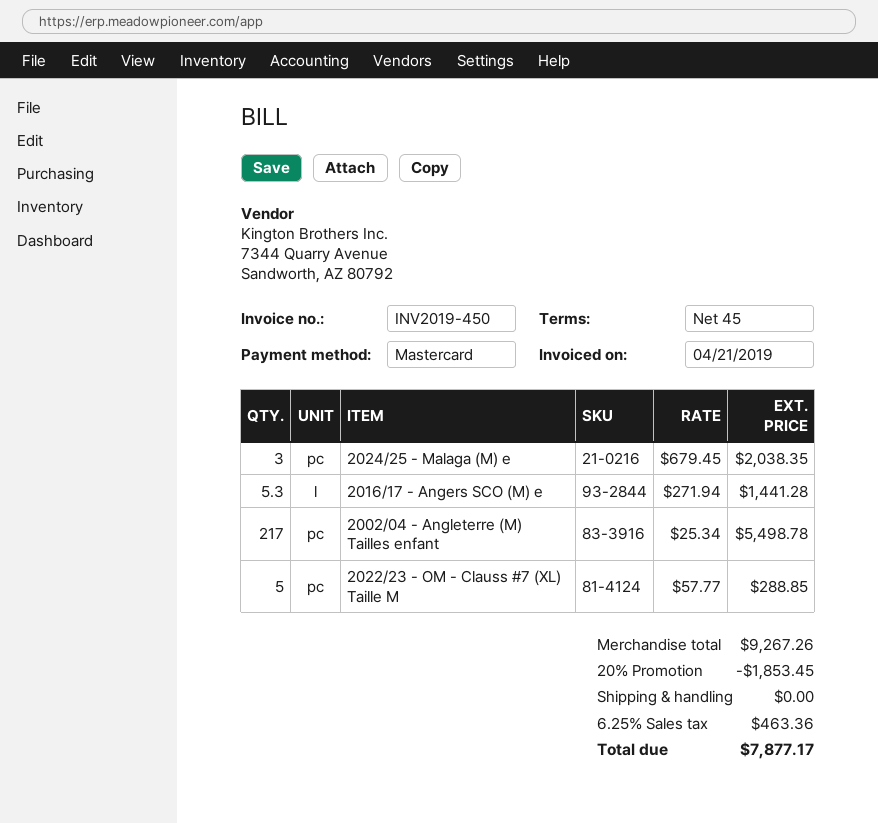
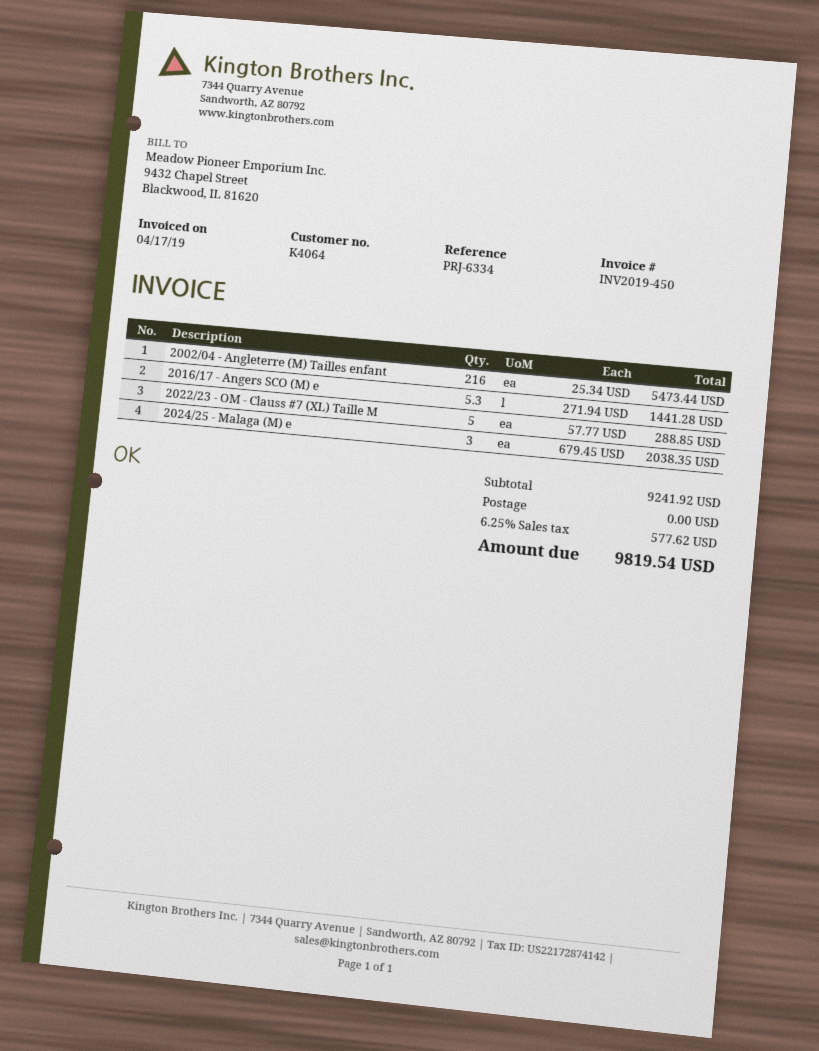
invoice date: 2019-04-21 -> 2019-04-17
2002/04 - Angleterre (M) Tailles enfant: 217 x 25.34 = 5498.78 -> 216 x 25.34 = 5473.44
subtotal: 9267.26 -> 9241.92
discount: 20% = 1853.45 -> none
tax: 6.25% = 463.36 -> 6.25% = 577.62
total: 7877.17 -> 9819.54

